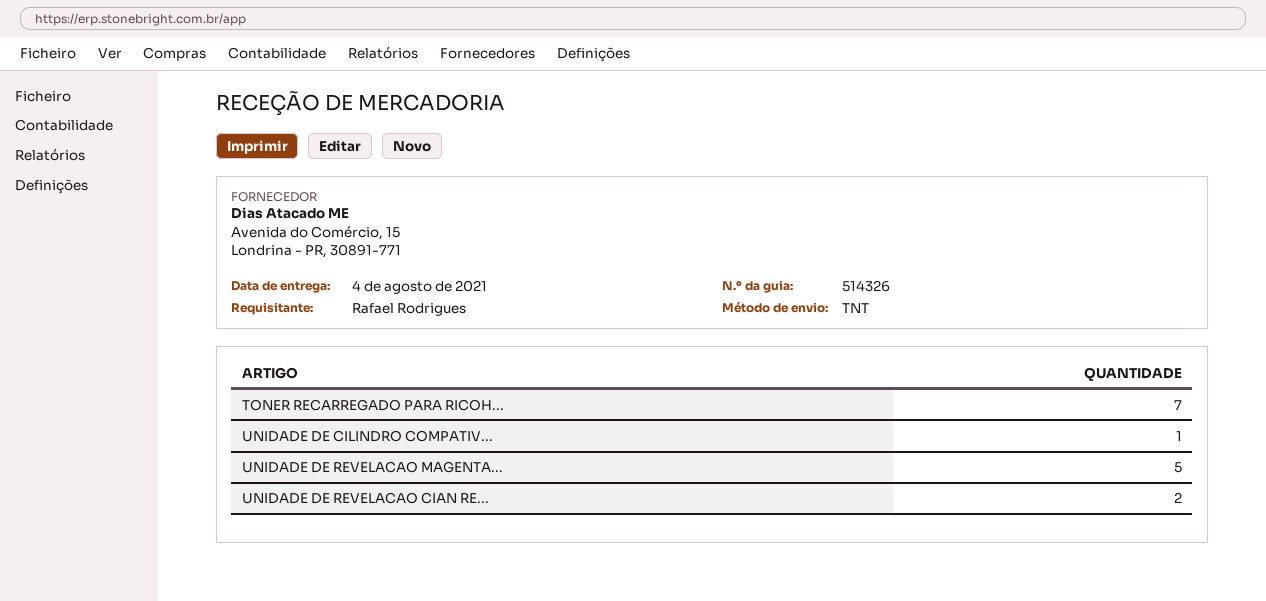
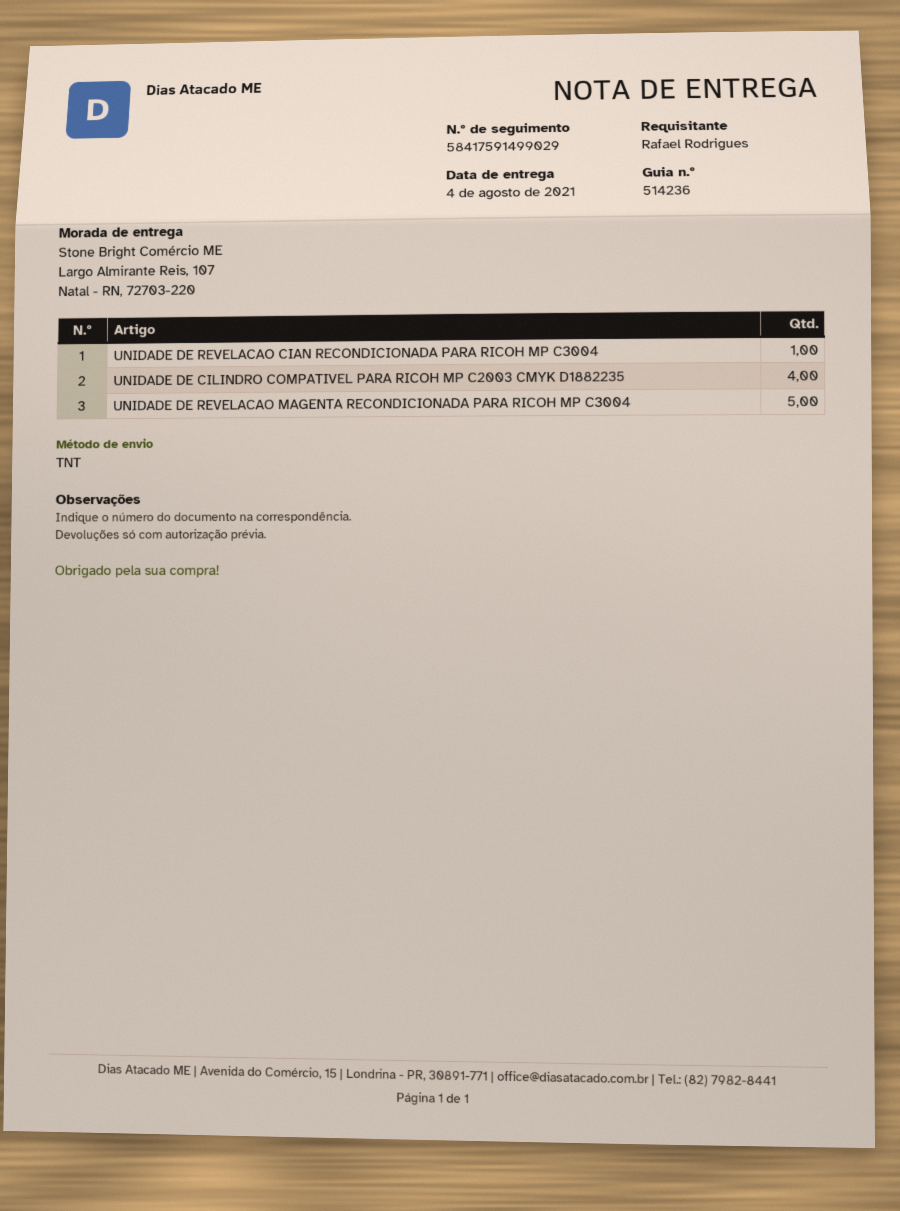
delivery note number: 514326 -> 514236
TONER RECARREGADO PARA RICOH...: 7 -> none
UNIDADE DE CILINDRO COMPATIV...: 1 -> 4
UNIDADE DE REVELACAO CIAN RE...: 2 -> 1

